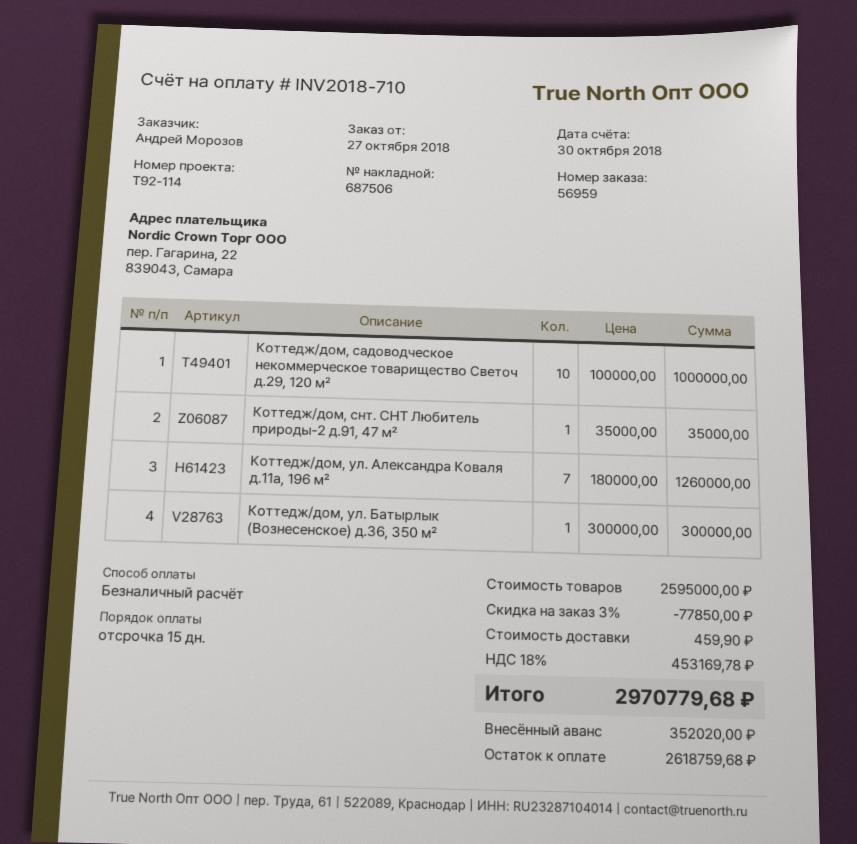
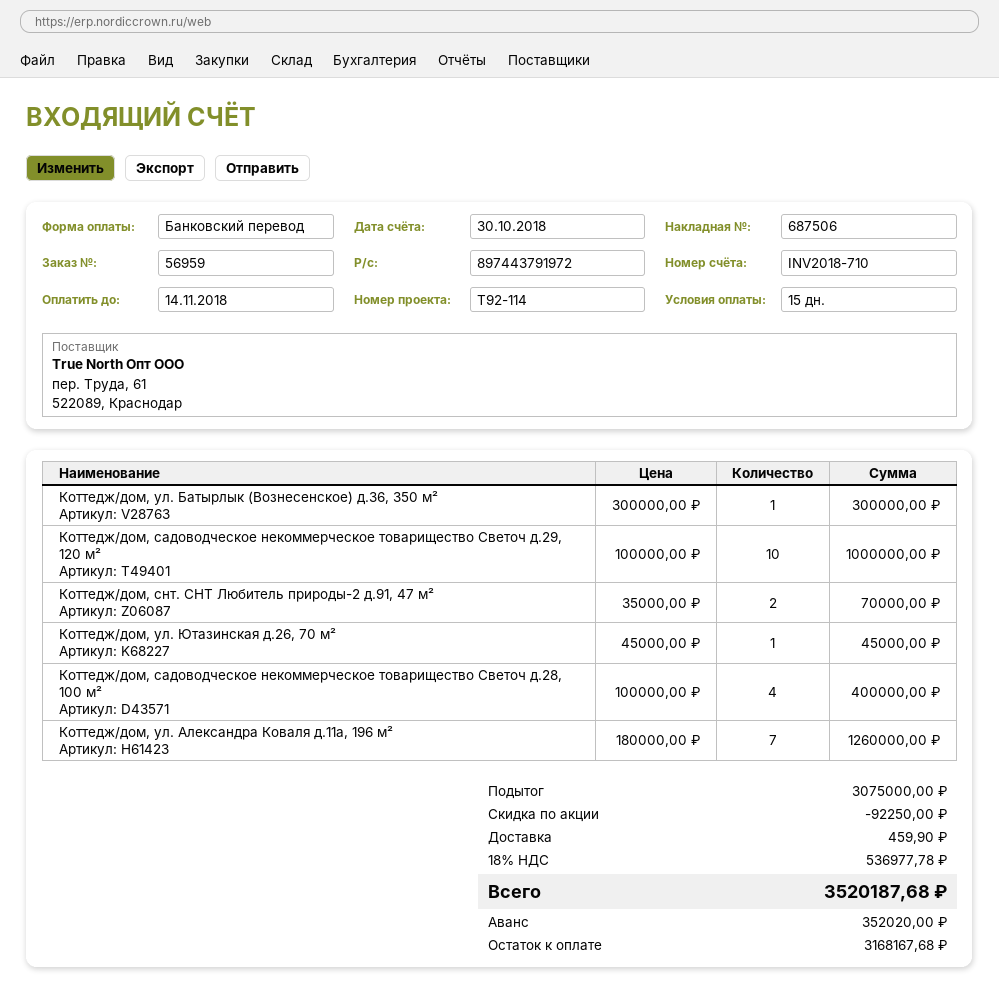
Коттедж/дом, снт. СНТ Любитель природы-2 д.91, 47 м²: 1 x 35000.00 = 35000.00 -> 2 x 35000.00 = 70000.00
Коттедж/дом, ул. Ютазинская д.26, 70 м²: none -> 1 x 45000.00 = 45000.00
Коттедж/дом, садоводческое некоммерческое товарищество Светоч д.28, 100 м²: none -> 4 x 100000.00 = 400000.00
subtotal: 2595000.00 -> 3075000.00
discount: 77850.00 -> 92250.00
tax: 18% = 453169.78 -> 18% = 536977.78
total: 2970779.68 -> 3520187.68
balance: 2618759.68 -> 3168167.68

